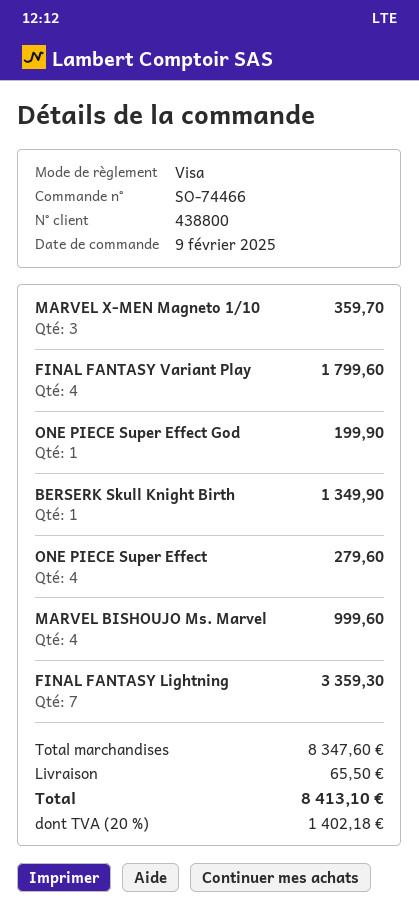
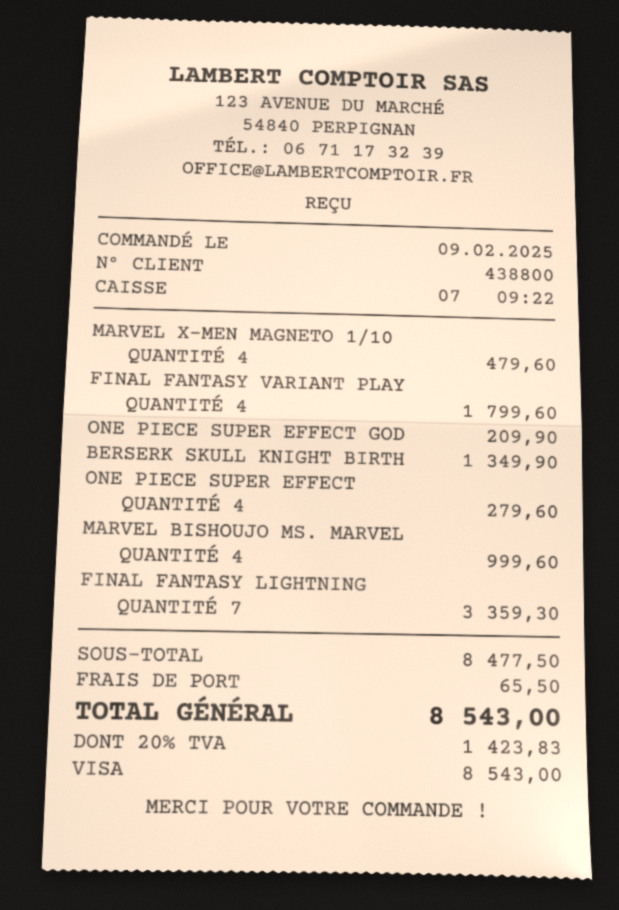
MARVEL X-MEN Magneto 1/10: 3 for 359.70 -> 4 for 479.60
ONE PIECE Super Effect God: 1 for 199.90 -> 1 for 209.90
subtotal: 8347.60 -> 8477.50
tax: 20% = 1402.18 -> 20% = 1423.83
total: 8413.10 -> 8543.00

